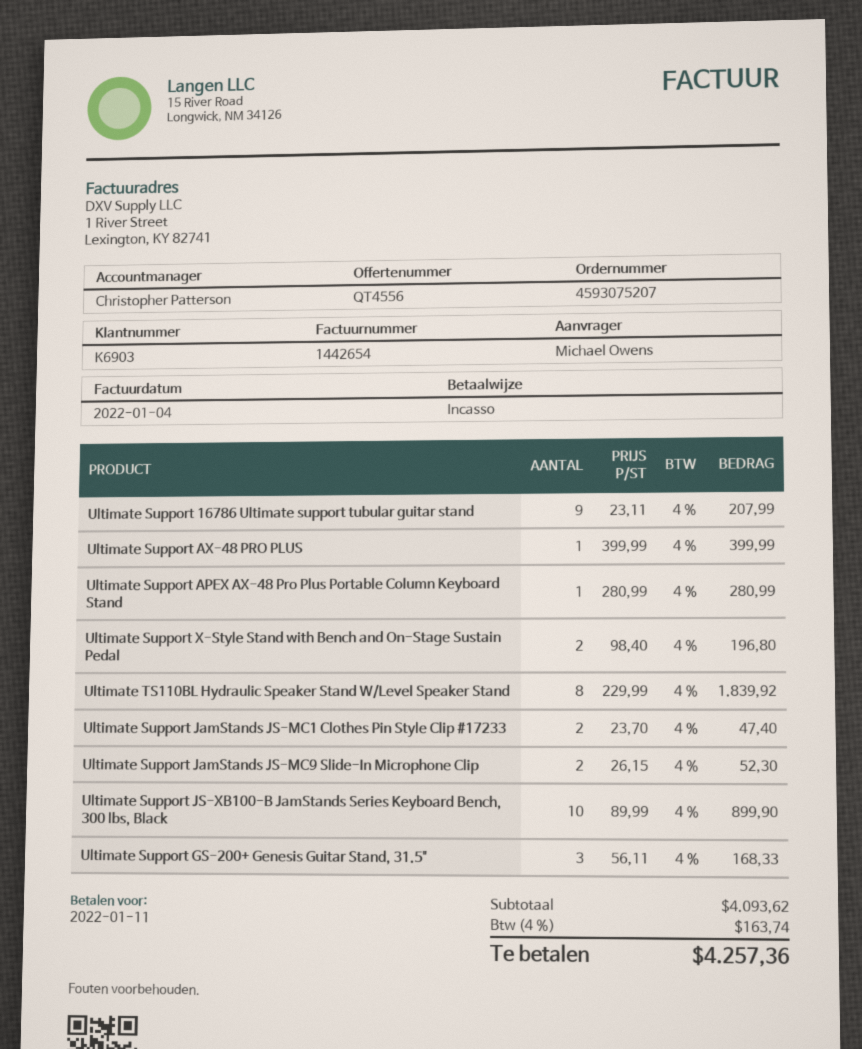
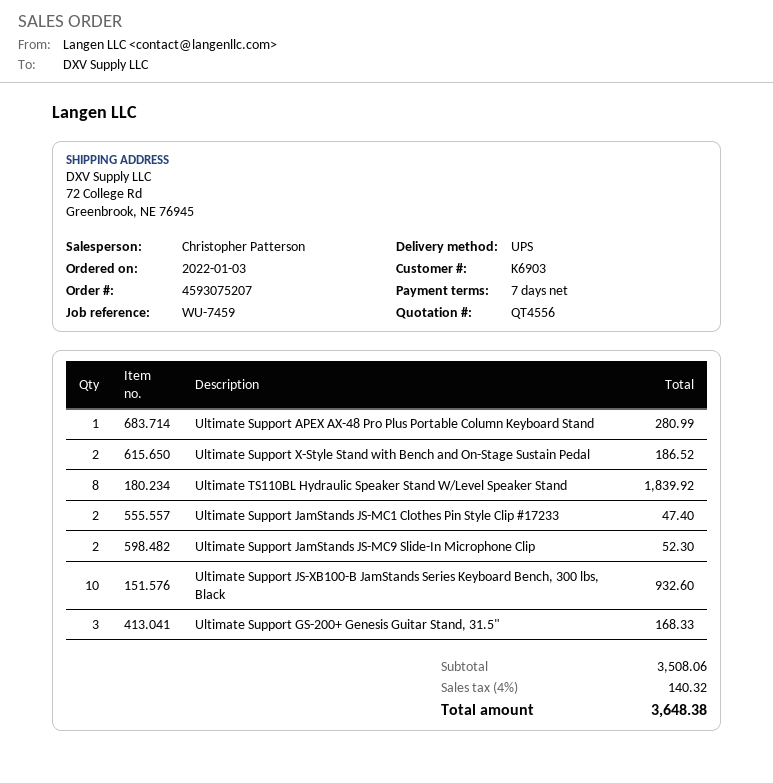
Ultimate Support 16786 Ultimate support tubular guitar stand: 9 for 207.99 -> none
Ultimate Support AX-48 PRO PLUS: 1 for 399.99 -> none
Ultimate Support X-Style Stand with Bench and On-Stage Sustain Pedal: 2 for 196.80 -> 2 for 186.52
Ultimate Support JS-XB100-B JamStands Series Keyboard Bench, 300 lbs, Black: 10 for 899.90 -> 10 for 932.60
subtotal: 4093.62 -> 3508.06
tax: 4% = 163.74 -> 4% = 140.32
total: 4257.36 -> 3648.38

